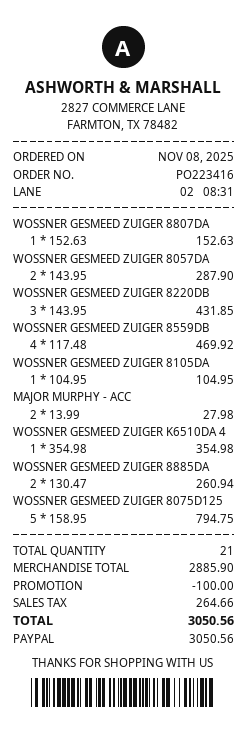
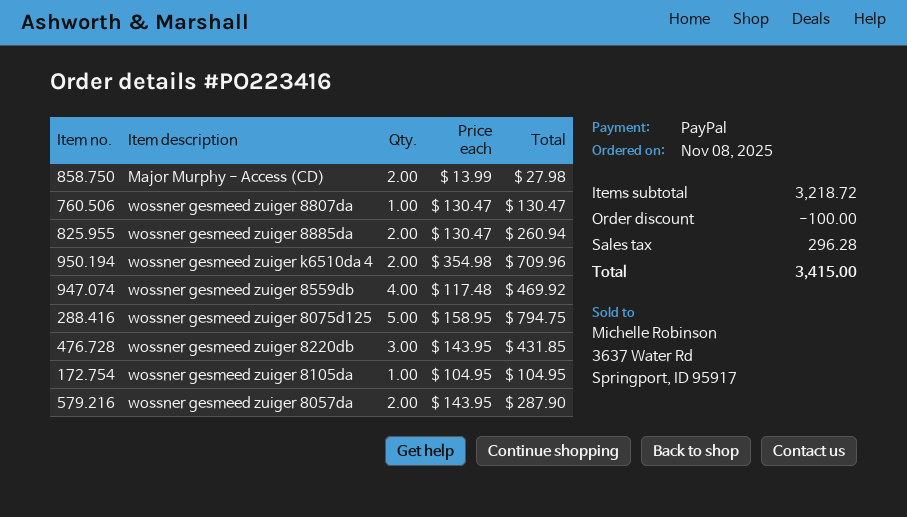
WOSSNER GESMEED ZUIGER 8807DA: 1 x 152.63 = 152.63 -> 1 x 130.47 = 130.47
WOSSNER GESMEED ZUIGER K6510DA 4: 1 x 354.98 = 354.98 -> 2 x 354.98 = 709.96
subtotal: 2885.90 -> 3218.72
tax: 264.66 -> 296.28
total: 3050.56 -> 3415.00

